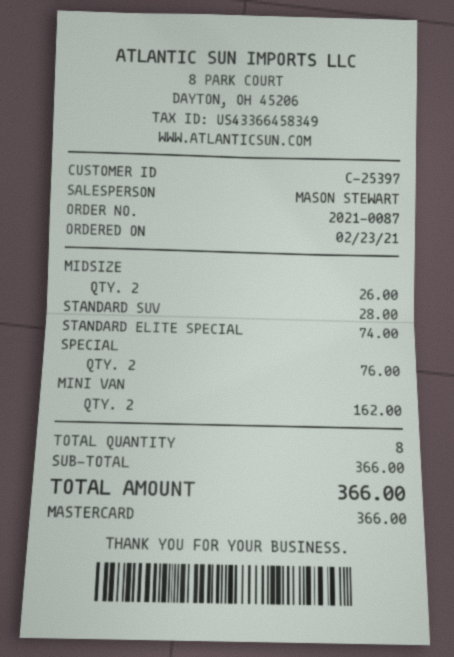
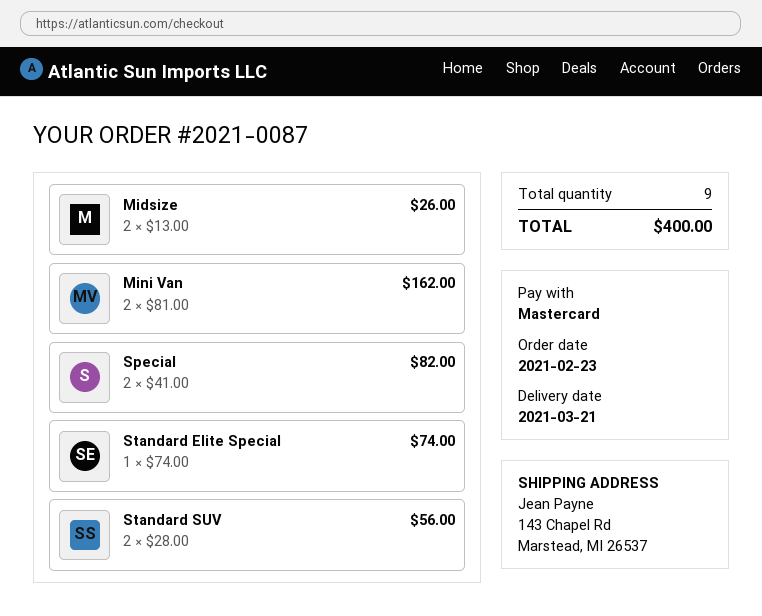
STANDARD SUV: 1 for 28.00 -> 2 for 56.00
SPECIAL: 2 for 76.00 -> 2 for 82.00
total quantity: 8 -> 9
total: 366.00 -> 400.00

